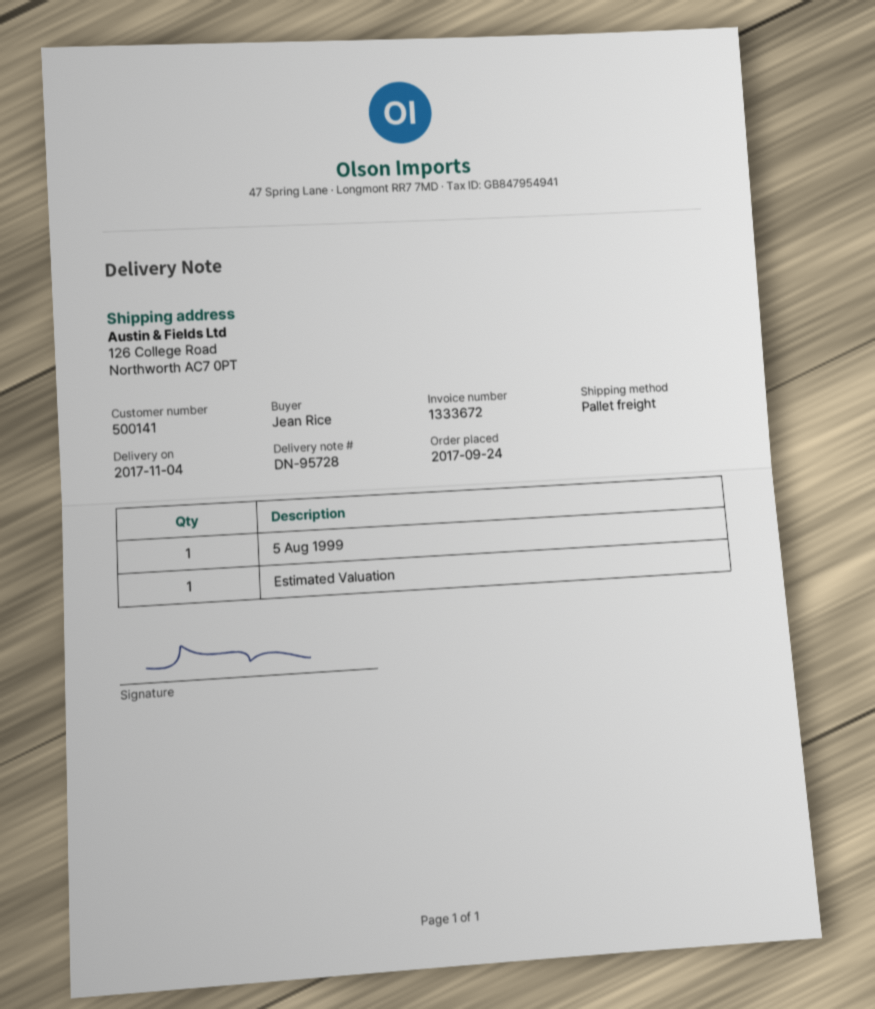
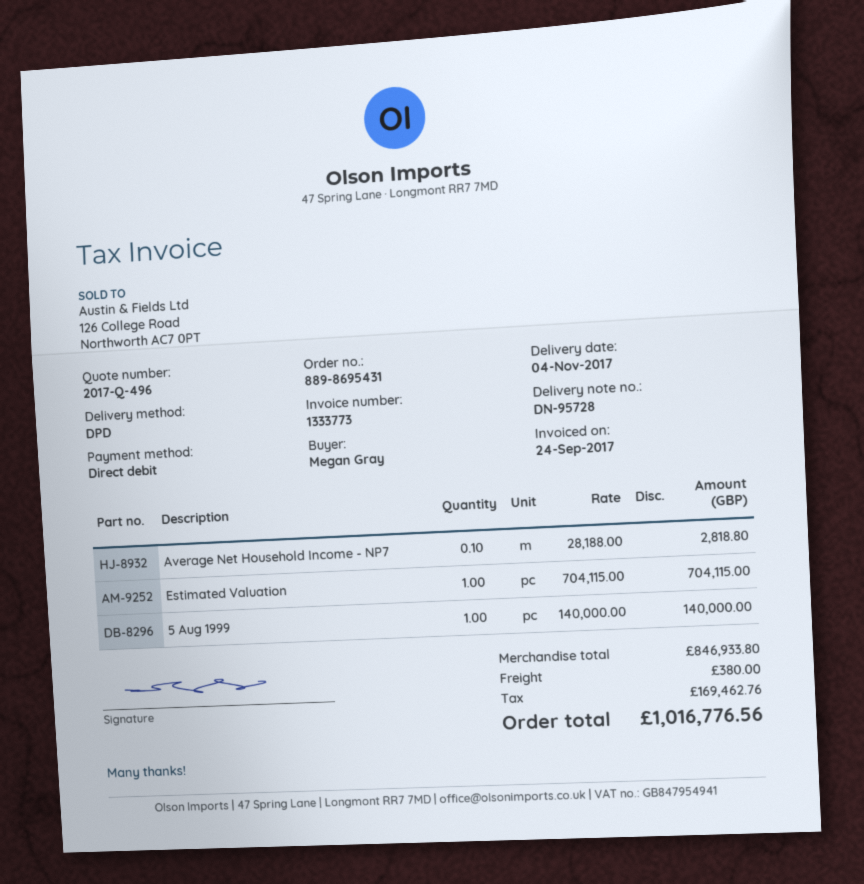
invoice number: 1333672 -> 1333773
ordered by: Jean Rice -> Megan Gray
shipping method: pallet freight -> DPD
Average Net Household Income - NP7: none -> 0.1

